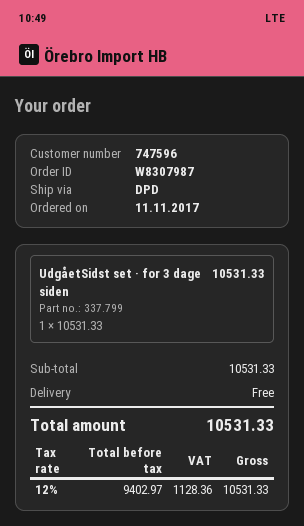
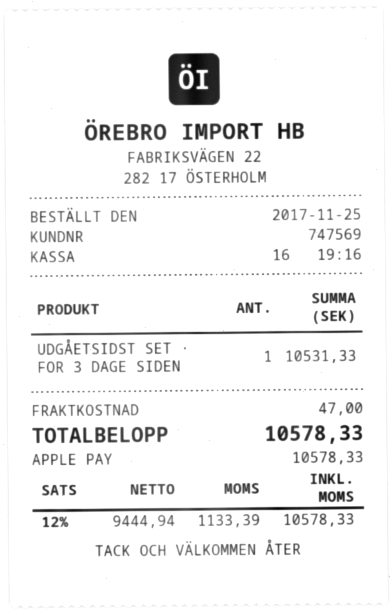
order date: 2017-11-11 -> 2017-11-25
customer number: 747596 -> 747569
shipping: 0.00 -> 47.00
net: 9402.97 -> 9444.94
tax: 12% = 1128.36 -> 12% = 1133.39
total: 10531.33 -> 10578.33

